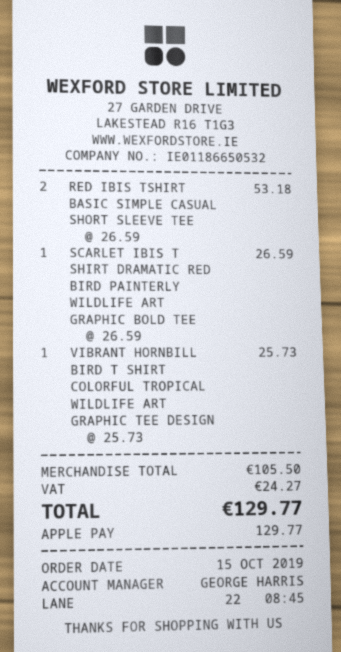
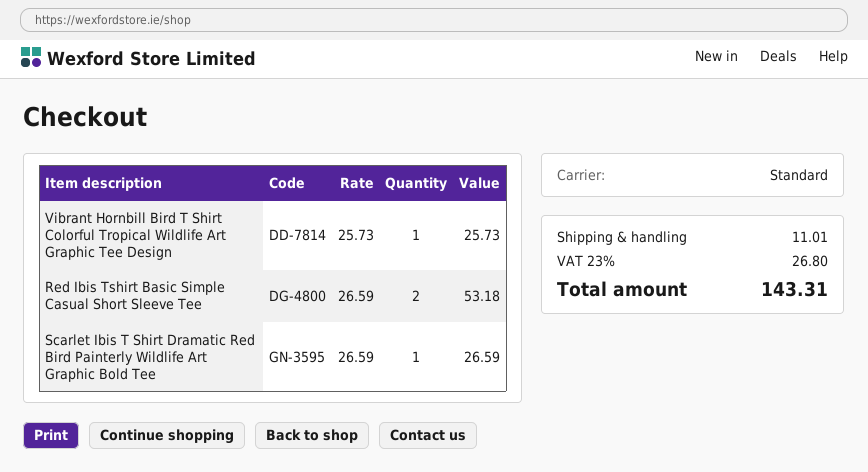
shipping: none -> 11.01
tax: 24.27 -> 26.80
total: 129.77 -> 143.31

